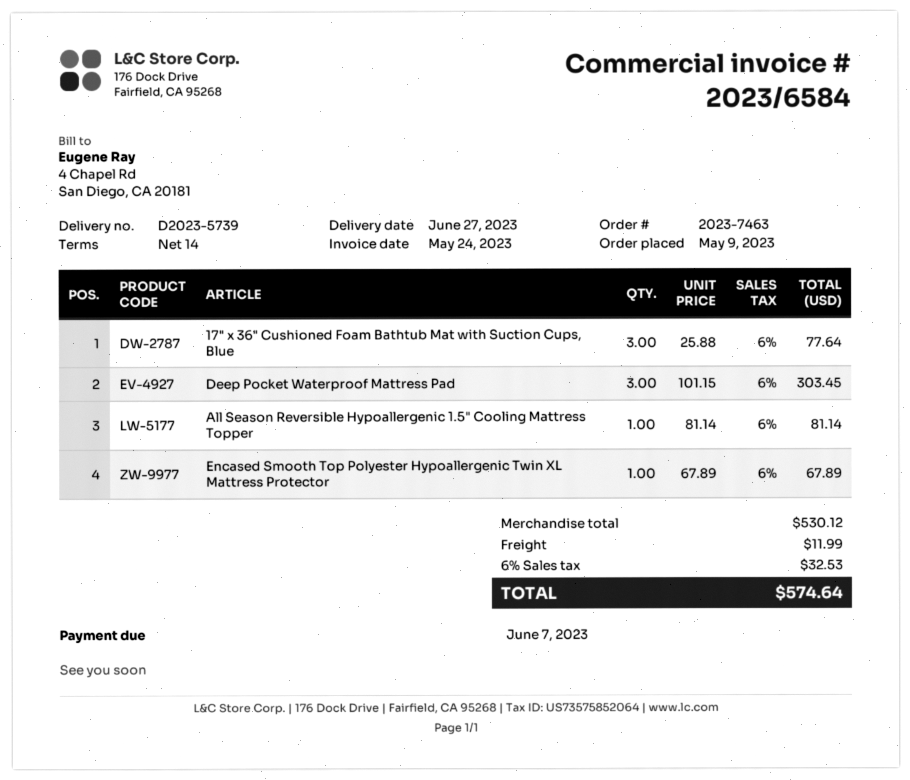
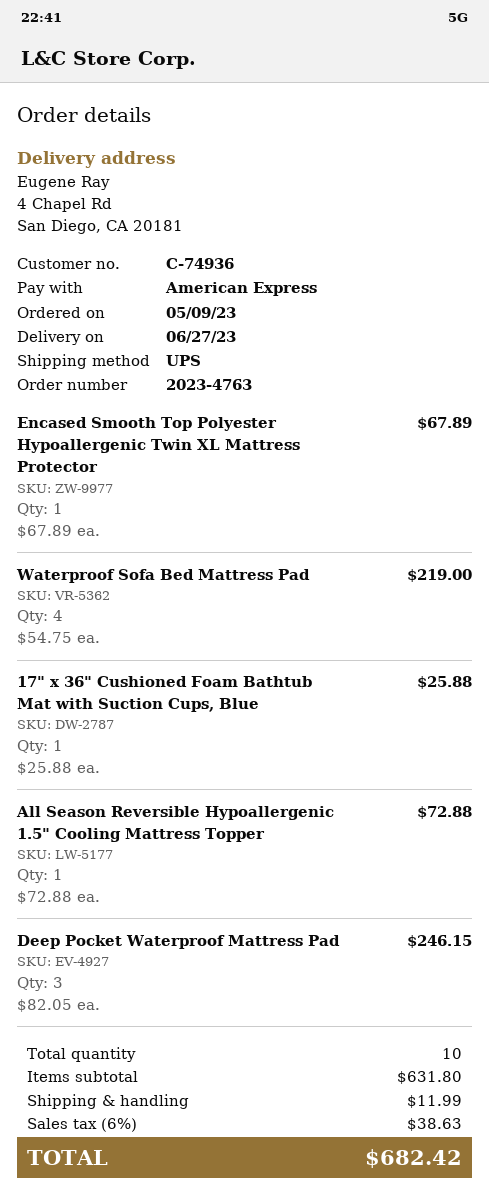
order number: 2023-7463 -> 2023-4763
17" x 36" Cushioned Foam Bathtub Mat with Suction Cups, Blue: 3 x 25.88 = 77.64 -> 1 x 25.88 = 25.88
Deep Pocket Waterproof Mattress Pad: 3 x 101.15 = 303.45 -> 3 x 82.05 = 246.15
All Season Reversible Hypoallergenic 1.5" Cooling Mattress Topper: 1 x 81.14 = 81.14 -> 1 x 72.88 = 72.88
Waterproof Sofa Bed Mattress Pad: none -> 4 x 54.75 = 219.00
subtotal: 530.12 -> 631.80
tax: 6% = 32.53 -> 6% = 38.63
total: 574.64 -> 682.42

